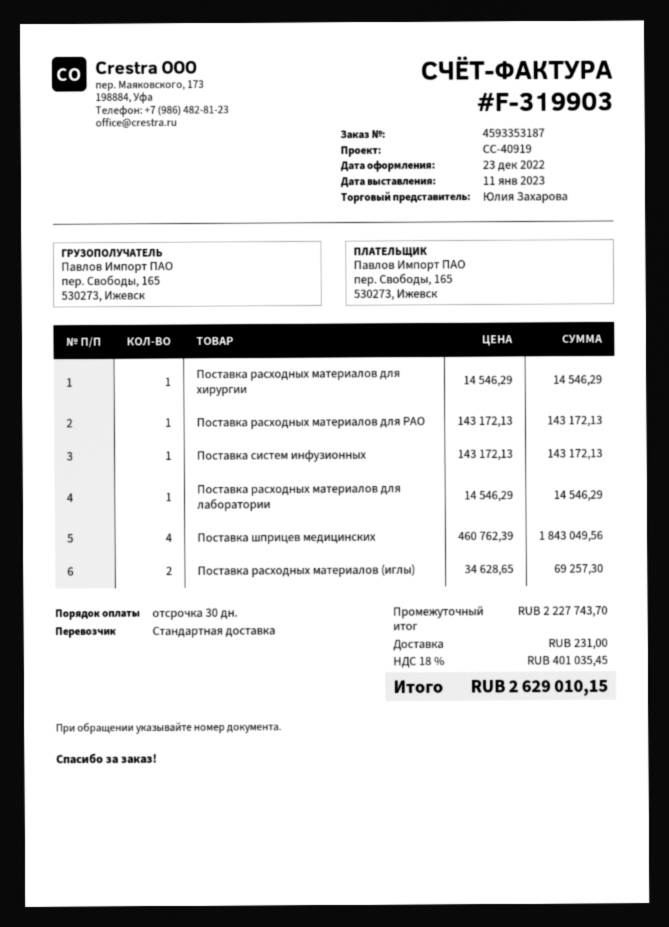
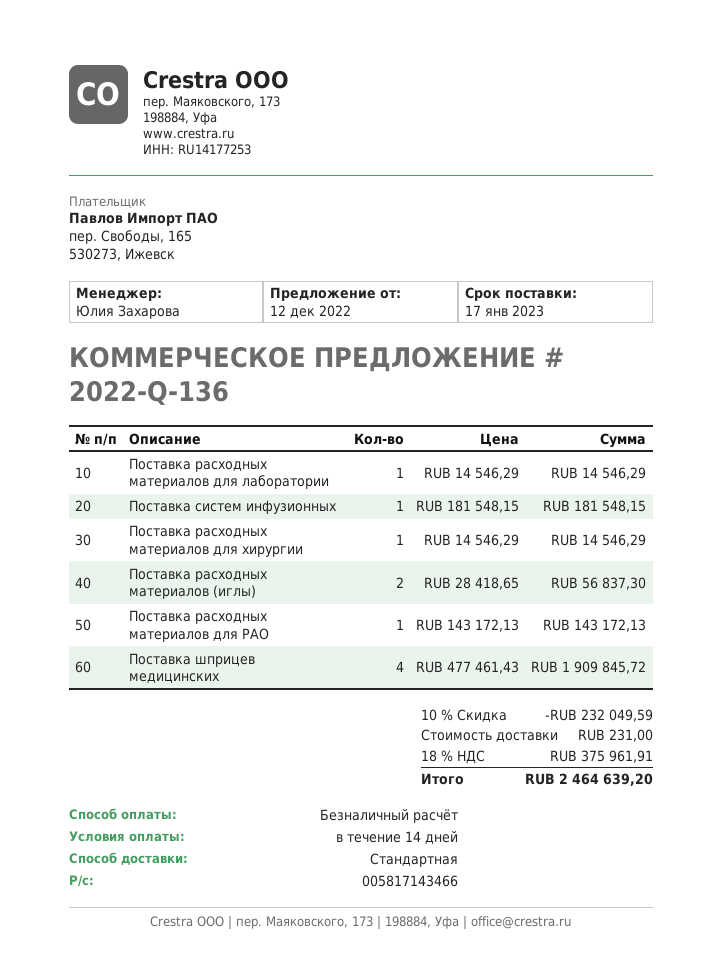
payment terms: 30 days -> 14 days
Поставка систем инфузионных: 1 x 143172.13 = 143172.13 -> 1 x 181548.15 = 181548.15
Поставка шприцев медицинских: 4 x 460762.39 = 1843049.56 -> 4 x 477461.43 = 1909845.72
Поставка расходных материалов (иглы): 2 x 34628.65 = 69257.30 -> 2 x 28418.65 = 56837.30
discount: none -> 10% = 232049.59
tax: 18% = 401035.45 -> 18% = 375961.91
total: 2629010.15 -> 2464639.20

